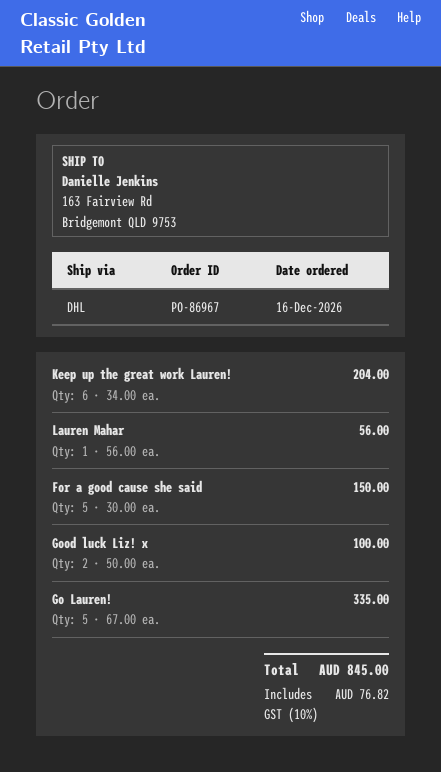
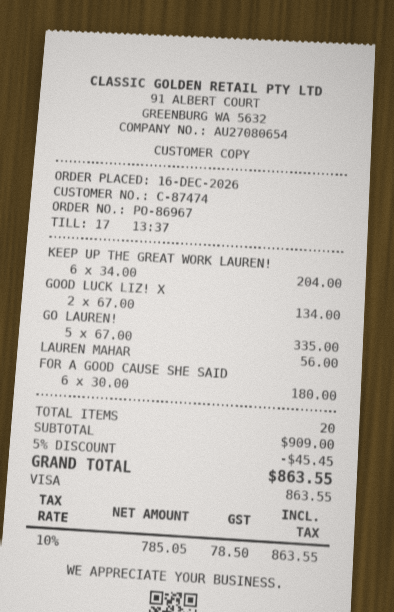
For a good cause she said: 5 x 30.00 = 150.00 -> 6 x 30.00 = 180.00
Good luck Liz! x: 2 x 50.00 = 100.00 -> 2 x 67.00 = 134.00
discount: none -> 5% = 45.45
tax: 10% = 76.82 -> 10% = 78.50
total: 845.00 -> 863.55

